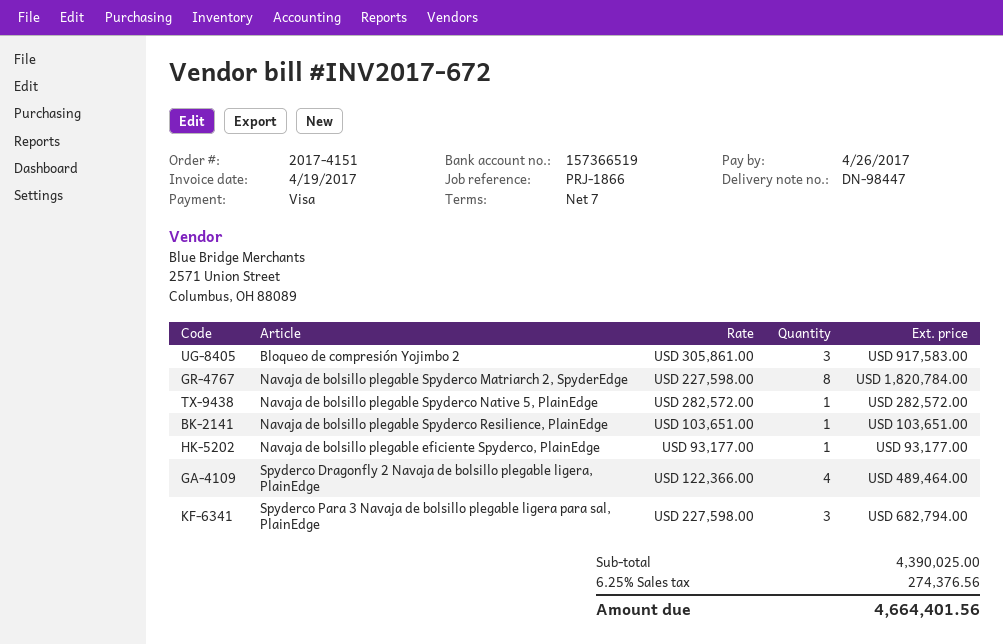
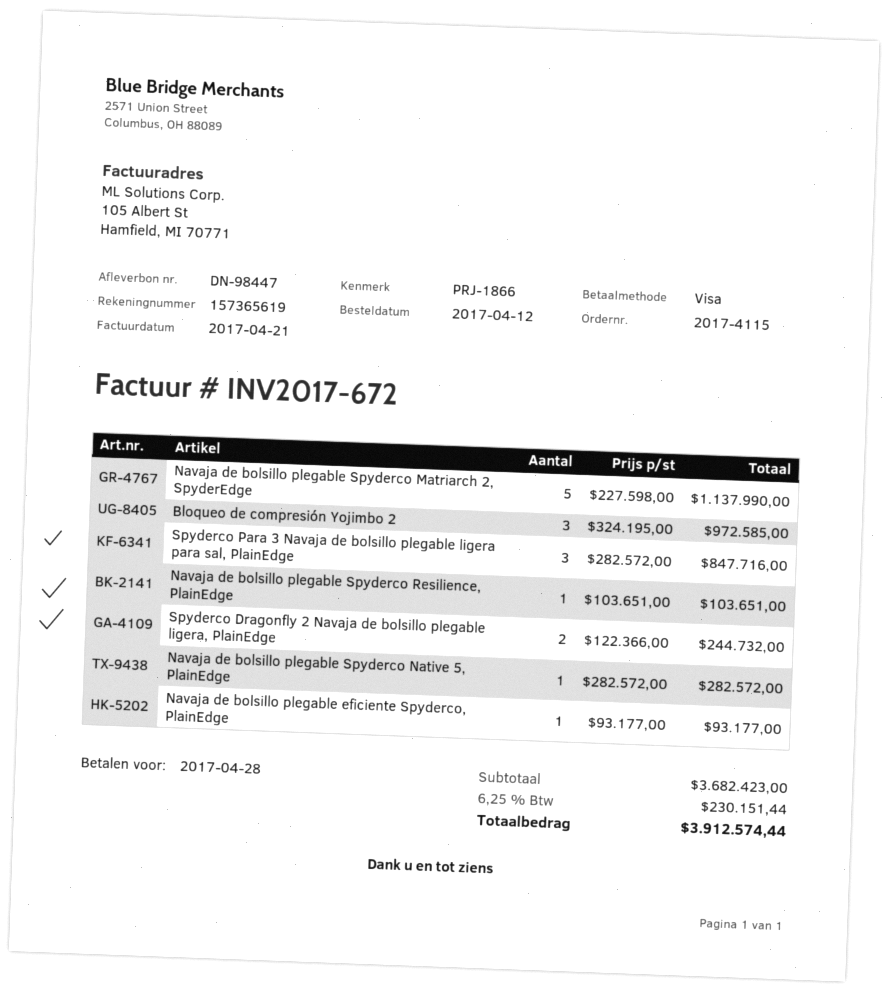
order number: 2017-4151 -> 2017-4115
invoice date: 2017-04-19 -> 2017-04-21
due date: 2017-04-26 -> 2017-04-28
bank account: 157366519 -> 157365619
Bloqueo de compresión Yojimbo 2: 3 x 305861.00 = 917583.00 -> 3 x 324195.00 = 972585.00
Navaja de bolsillo plegable Spyderco Matriarch 2, SpyderEdge: 8 x 227598.00 = 1820784.00 -> 5 x 227598.00 = 1137990.00
Spyderco Dragonfly 2 Navaja de bolsillo plegable ligera, PlainEdge: 4 x 122366.00 = 489464.00 -> 2 x 122366.00 = 244732.00
Spyderco Para 3 Navaja de bolsillo plegable ligera para sal, PlainEdge: 3 x 227598.00 = 682794.00 -> 3 x 282572.00 = 847716.00
subtotal: 4390025.00 -> 3682423.00
tax: 6.25% = 274376.56 -> 6.25% = 230151.44
total: 4664401.56 -> 3912574.44

